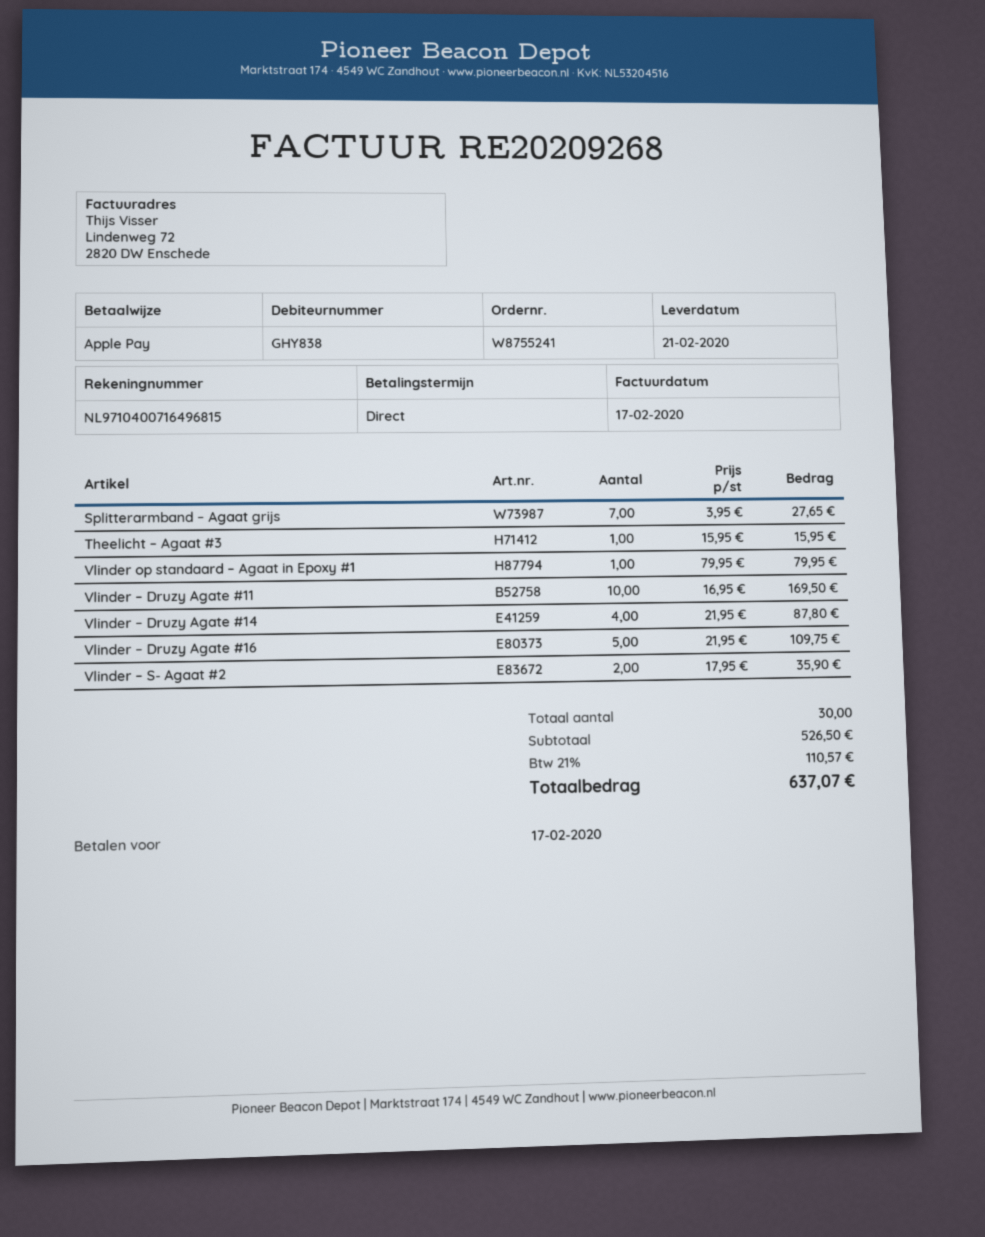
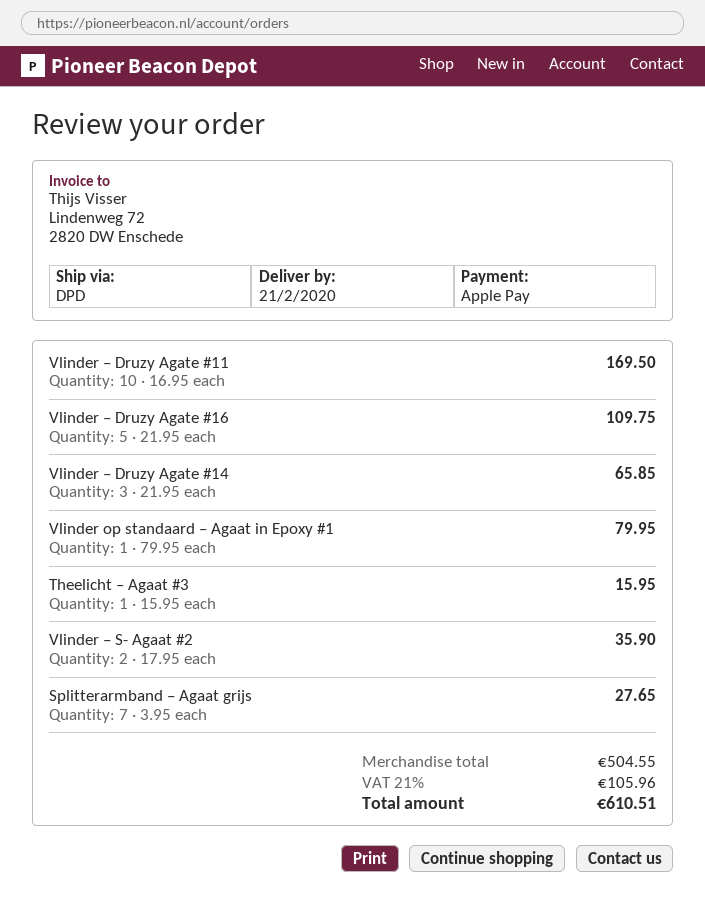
Vlinder – Druzy Agate #14: 4 x 21.95 = 87.80 -> 3 x 21.95 = 65.85
subtotal: 526.50 -> 504.55
tax: 21% = 110.57 -> 21% = 105.96
total: 637.07 -> 610.51

